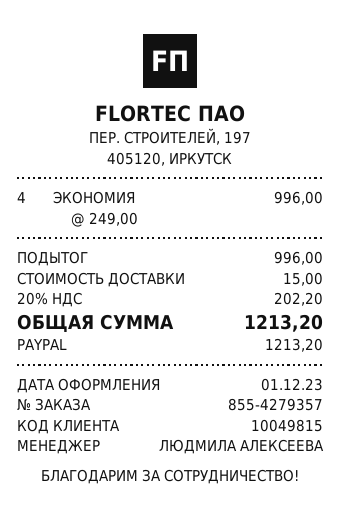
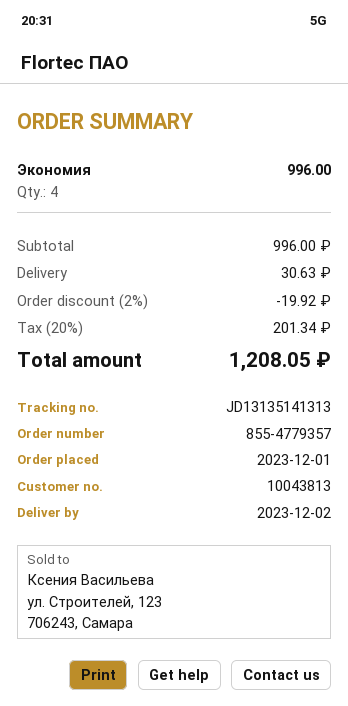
order number: 855-4279357 -> 855-4779357
customer number: 10049815 -> 10043813
discount: none -> 2% = 19.92
shipping: 15.00 -> 30.63
tax: 20% = 202.20 -> 20% = 201.34
total: 1213.20 -> 1208.05

